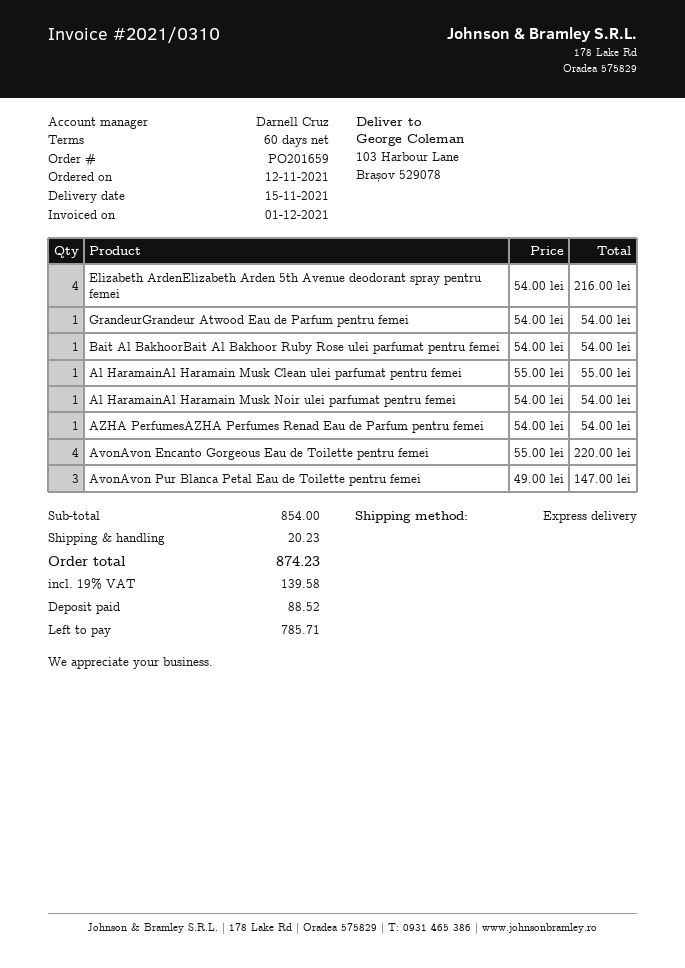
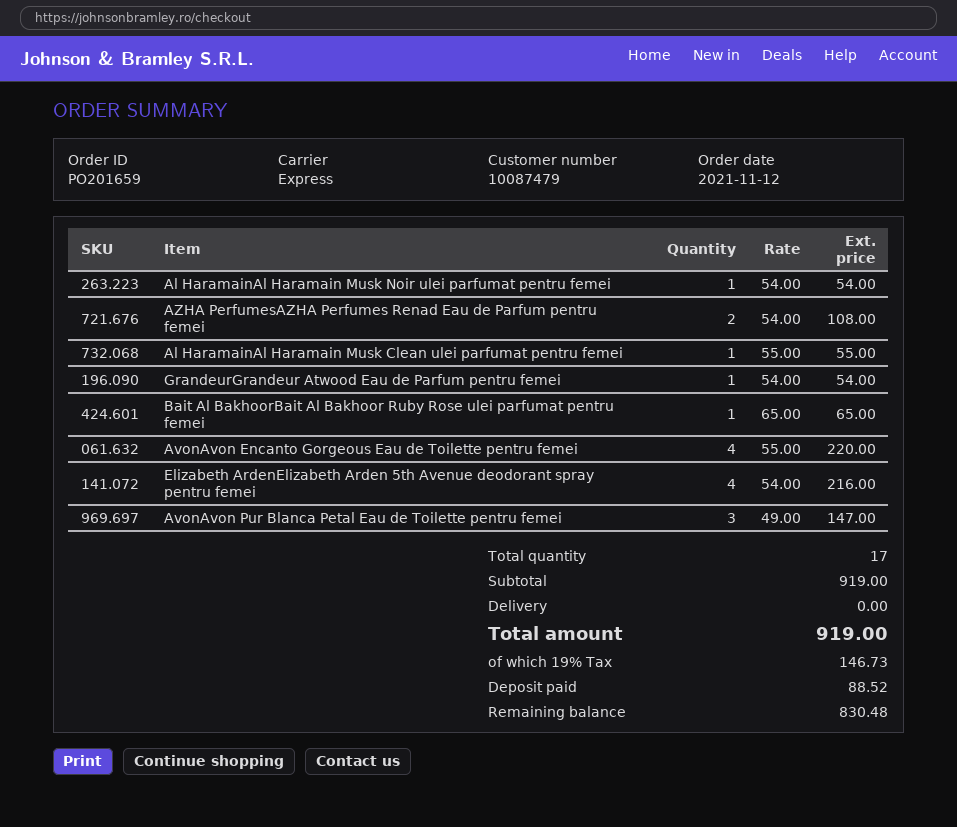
Bait Al BakhoorBait Al Bakhoor Ruby Rose ulei parfumat pentru femei: 1 x 54.00 = 54.00 -> 1 x 65.00 = 65.00
AZHA PerfumesAZHA Perfumes Renad Eau de Parfum pentru femei: 1 x 54.00 = 54.00 -> 2 x 54.00 = 108.00
subtotal: 854.00 -> 919.00
shipping: 20.23 -> 0.00
tax: 19% = 139.58 -> 19% = 146.73
total: 874.23 -> 919.00
balance: 785.71 -> 830.48

